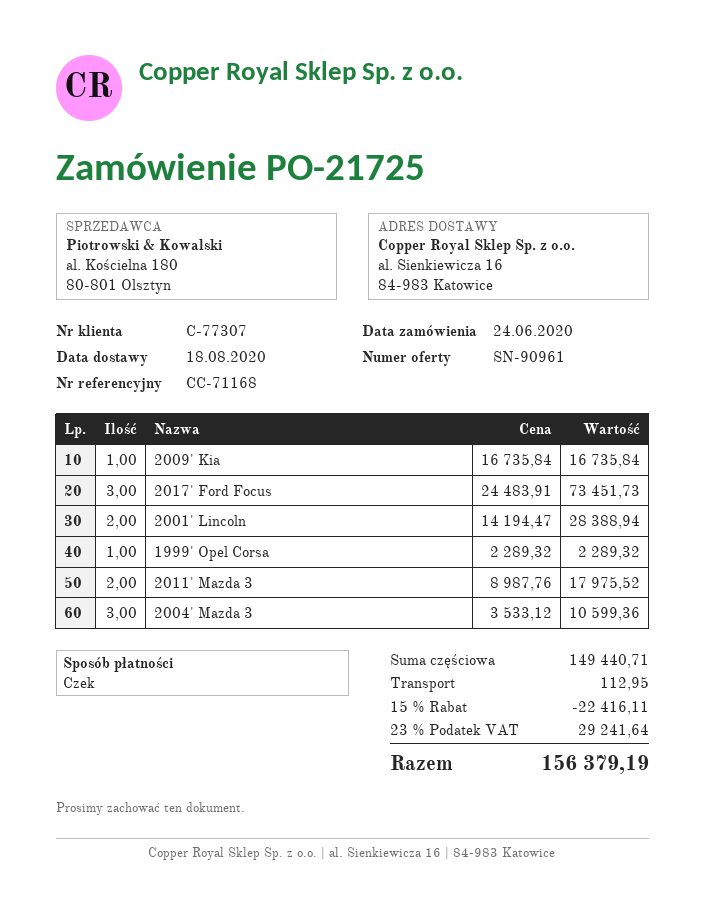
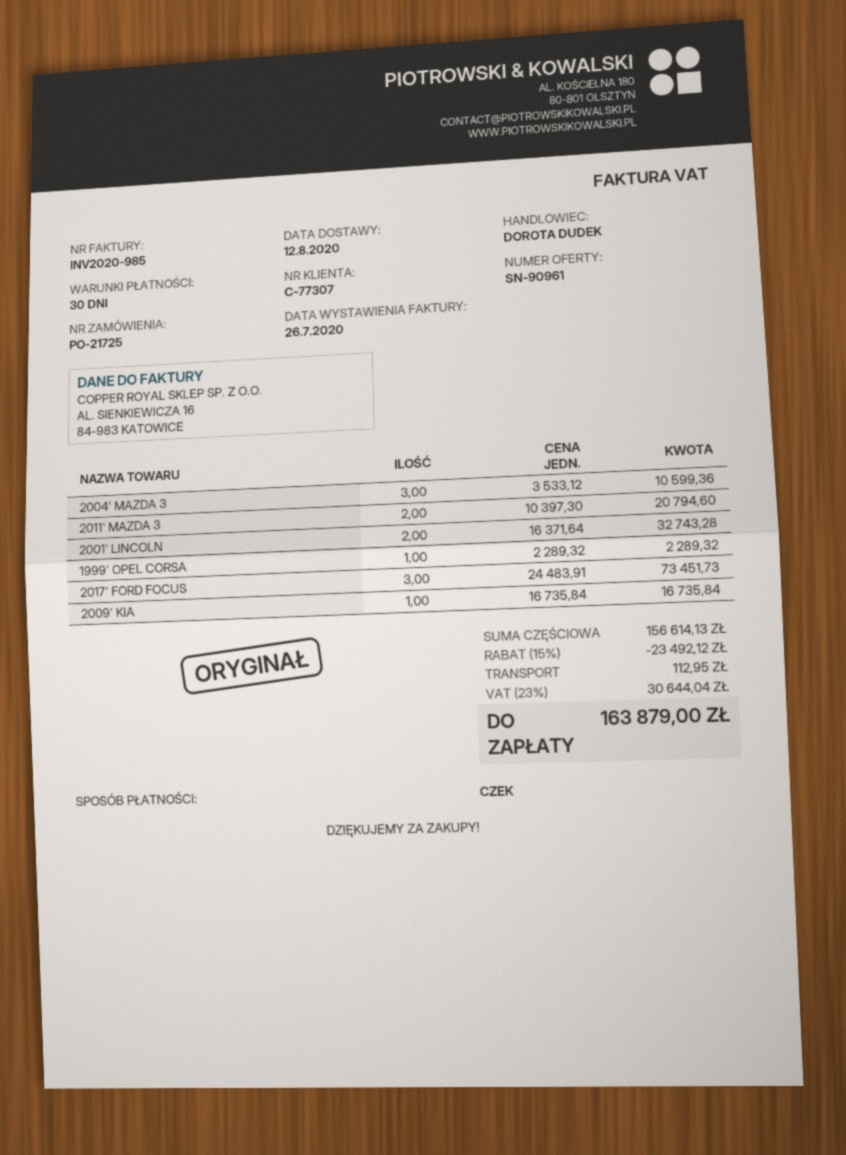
delivery date: 2020-08-18 -> 2020-08-12
2001' Lincoln: 2 x 14194.47 = 28388.94 -> 2 x 16371.64 = 32743.28
2011' Mazda 3: 2 x 8987.76 = 17975.52 -> 2 x 10397.30 = 20794.60
subtotal: 149440.71 -> 156614.13
discount: 15% = 22416.11 -> 15% = 23492.12
tax: 23% = 29241.64 -> 23% = 30644.04
total: 156379.19 -> 163879.00

